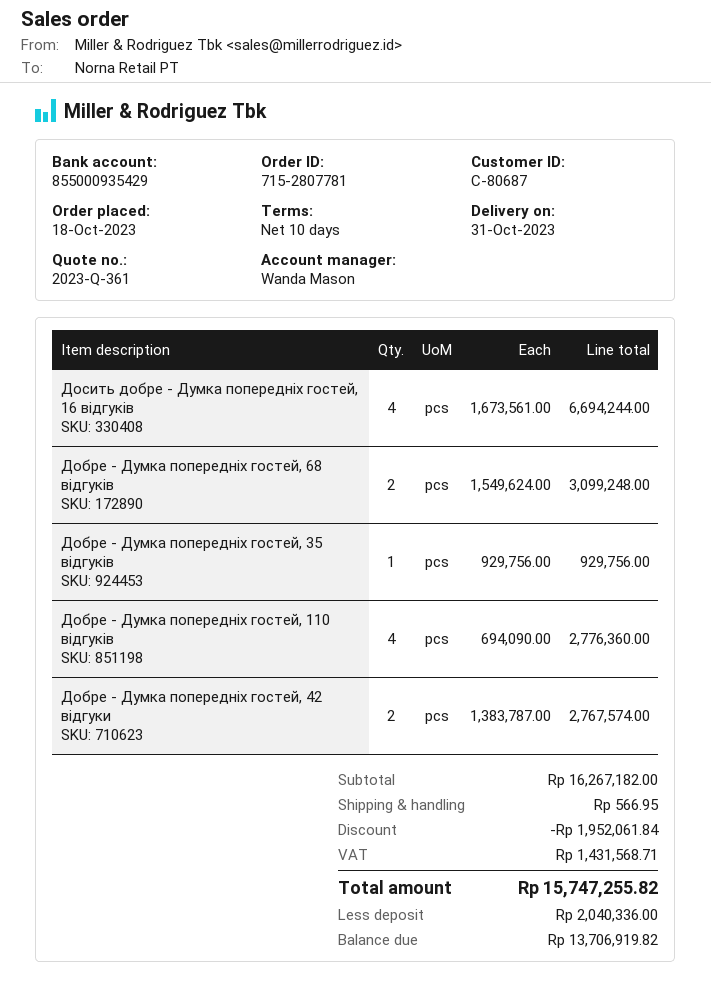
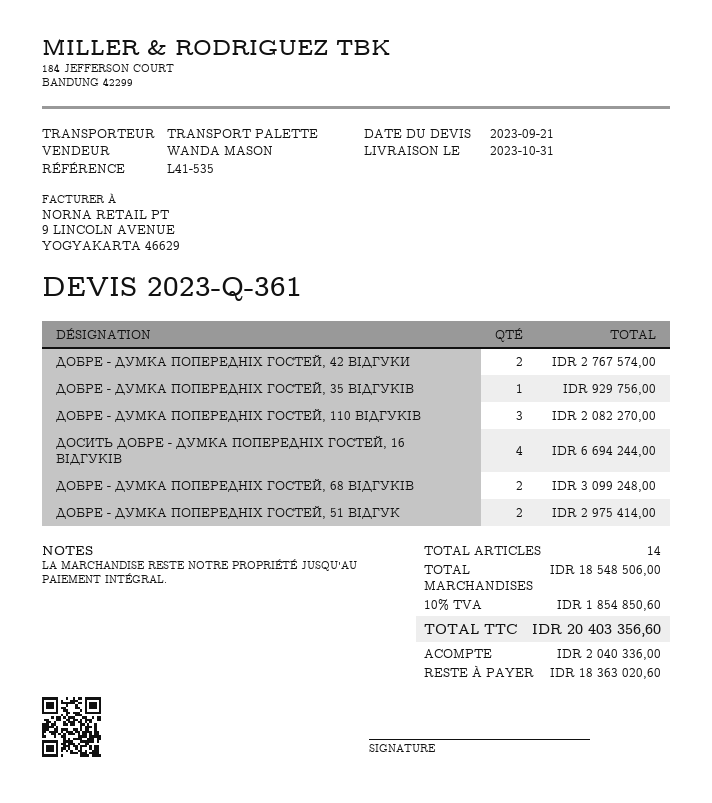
Добре - Думка попередніх гостей, 110 відгуків: 4 for 2776360.00 -> 3 for 2082270.00
ДОБРЕ - ДУМКА ПОПЕРЕДНІХ ГОСТЕЙ, 51 ВІДГУК: none -> 2 for 2975414.00
subtotal: 16267182.00 -> 18548506.00
discount: 1952061.84 -> none
shipping: 566.95 -> none
tax: 1431568.71 -> 1854850.60
total: 15747255.82 -> 20403356.60
balance: 13706919.82 -> 18363020.60

